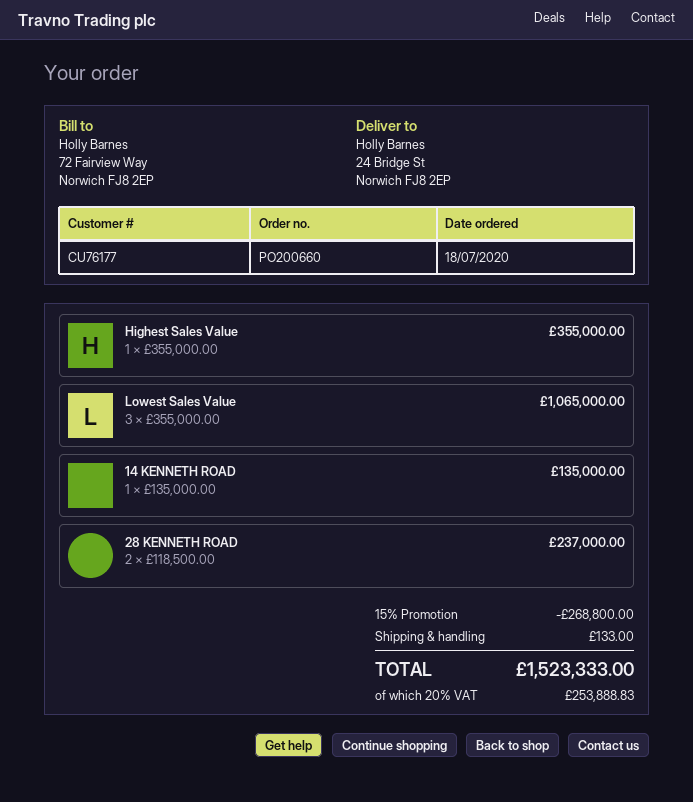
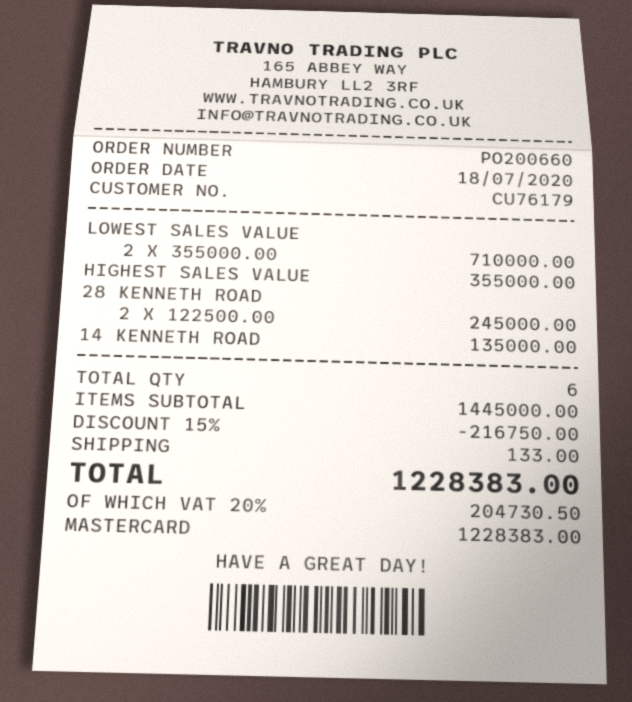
customer number: CU76177 -> CU76179
Lowest Sales Value: 3 x 355000.00 = 1065000.00 -> 2 x 355000.00 = 710000.00
28 KENNETH ROAD: 2 x 118500.00 = 237000.00 -> 2 x 122500.00 = 245000.00
discount: 15% = 268800.00 -> 15% = 216750.00
tax: 20% = 253888.83 -> 20% = 204730.50
total: 1523333.00 -> 1228383.00

